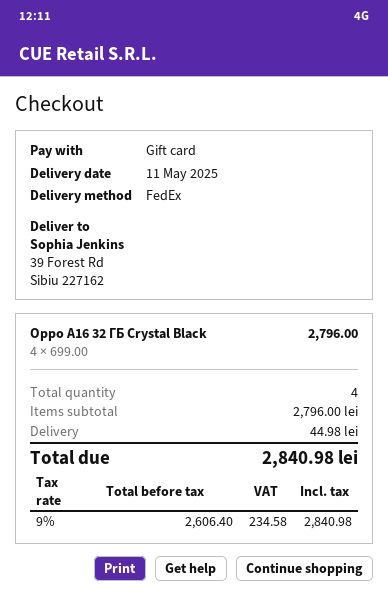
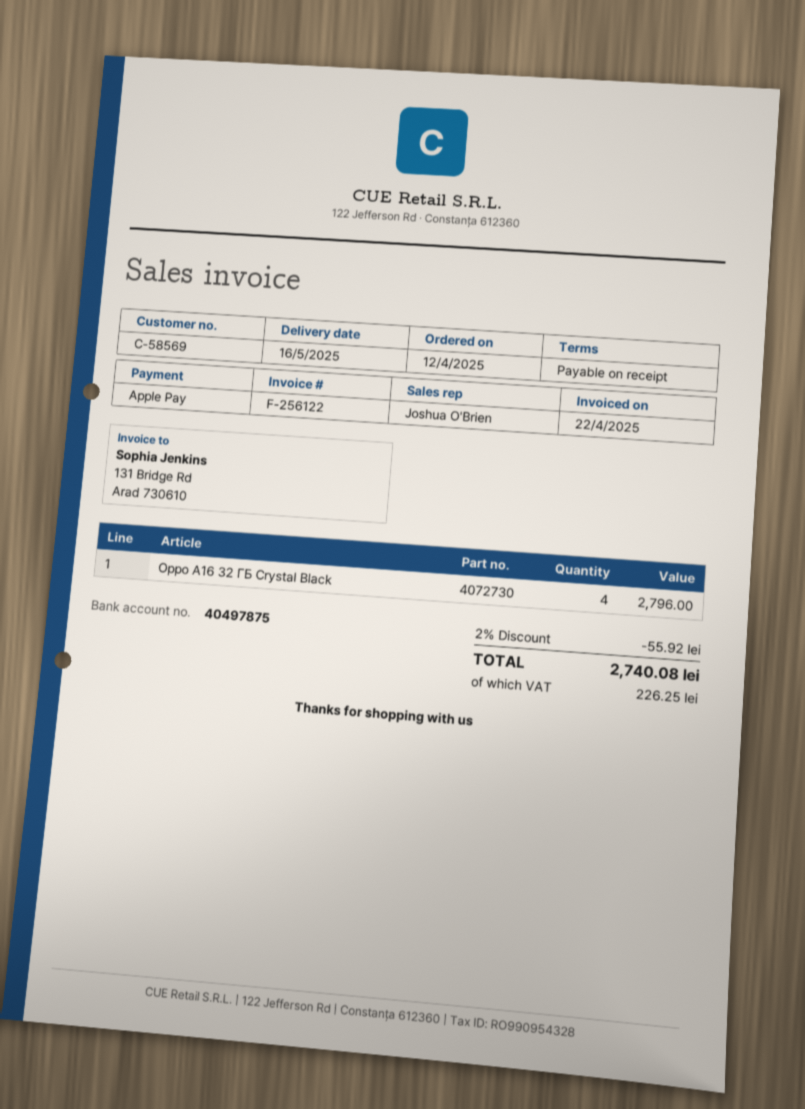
delivery date: 2025-05-11 -> 2025-05-16
payment method: gift card -> Apple Pay
discount: none -> 2% = 55.92
shipping: 44.98 -> none
tax: 234.58 -> 226.25
total: 2840.98 -> 2740.08

